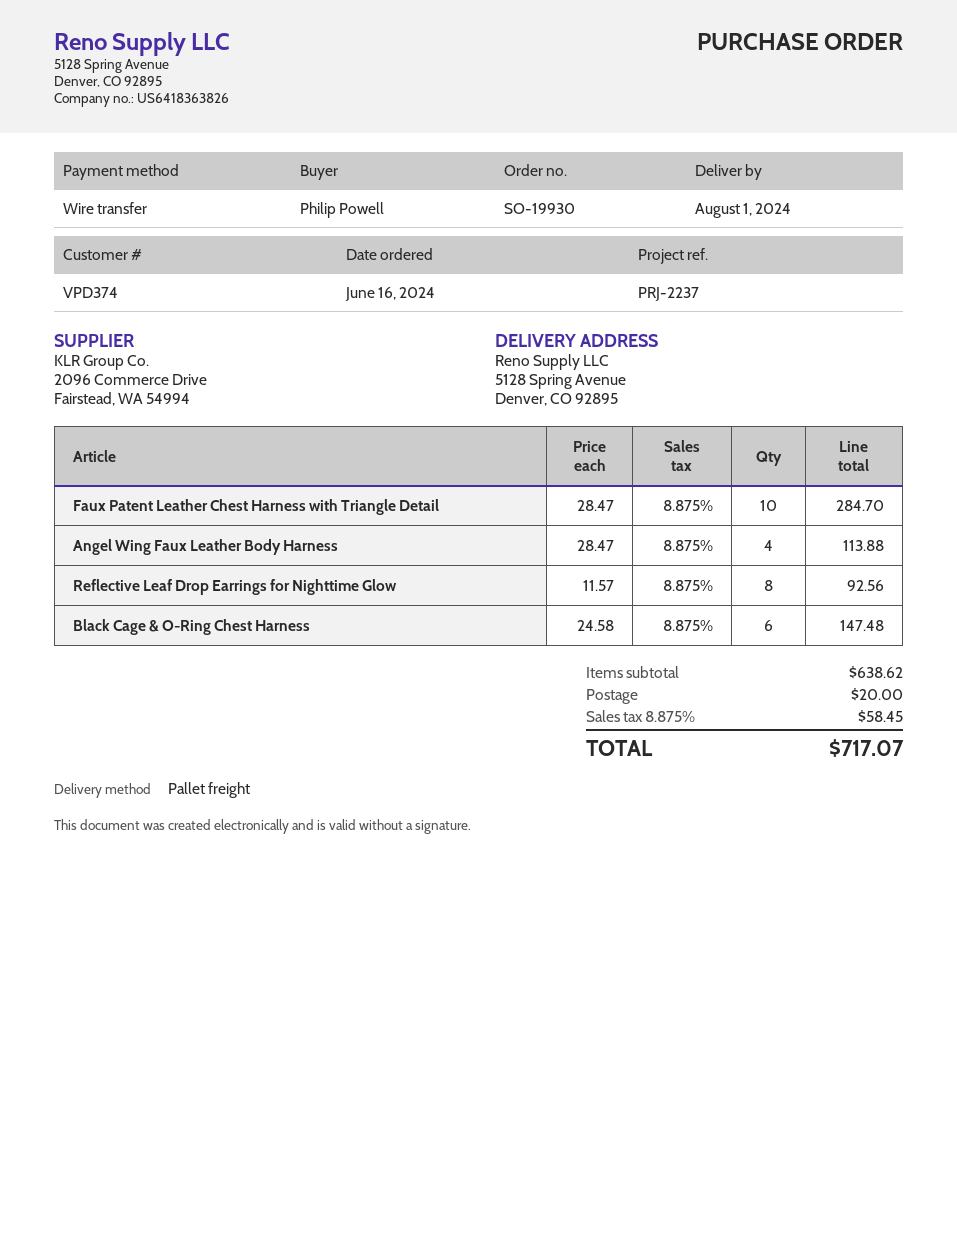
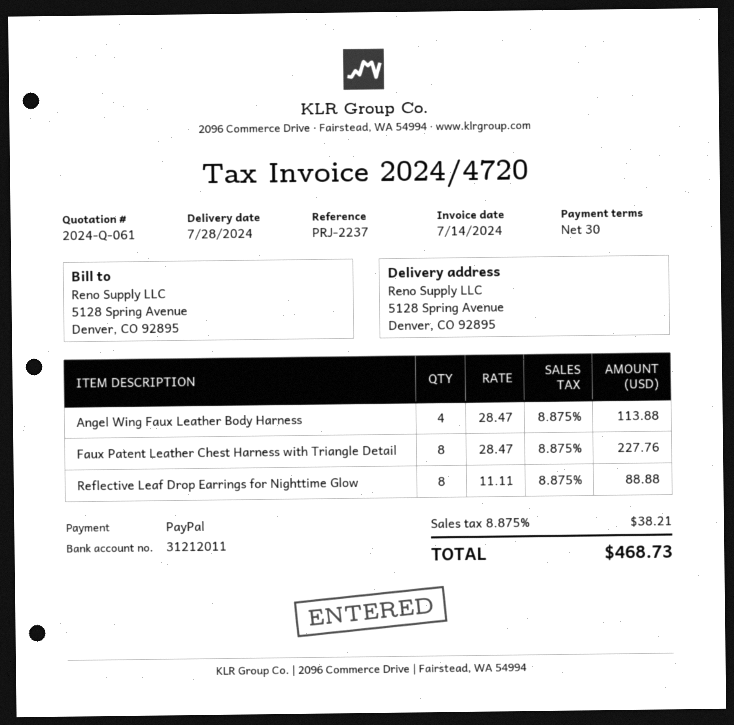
delivery date: 2024-08-01 -> 2024-07-28
payment method: bank transfer -> PayPal
Faux Patent Leather Chest Harness with Triangle Detail: 10 x 28.47 = 284.70 -> 8 x 28.47 = 227.76
Reflective Leaf Drop Earrings for Nighttime Glow: 8 x 11.57 = 92.56 -> 8 x 11.11 = 88.88
Black Cage & O-Ring Chest Harness: 6 x 24.58 = 147.48 -> none
shipping: 20.00 -> none
tax: 8.875% = 58.45 -> 8.875% = 38.21
total: 717.07 -> 468.73

